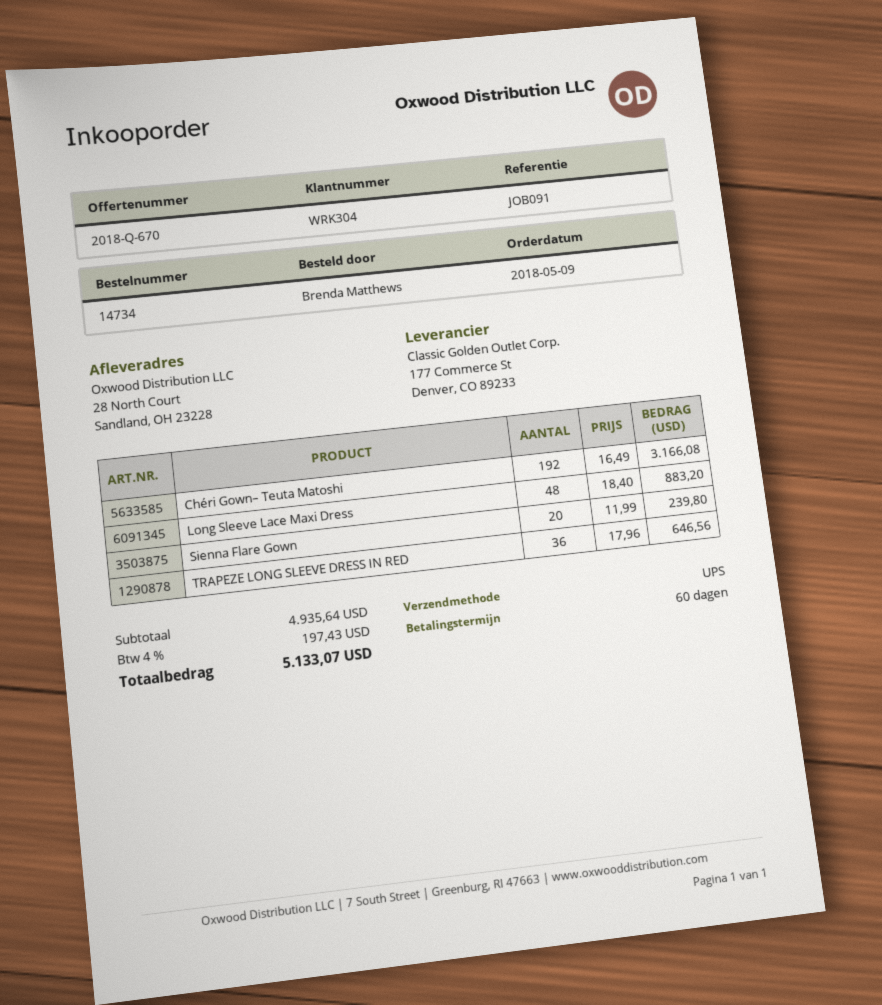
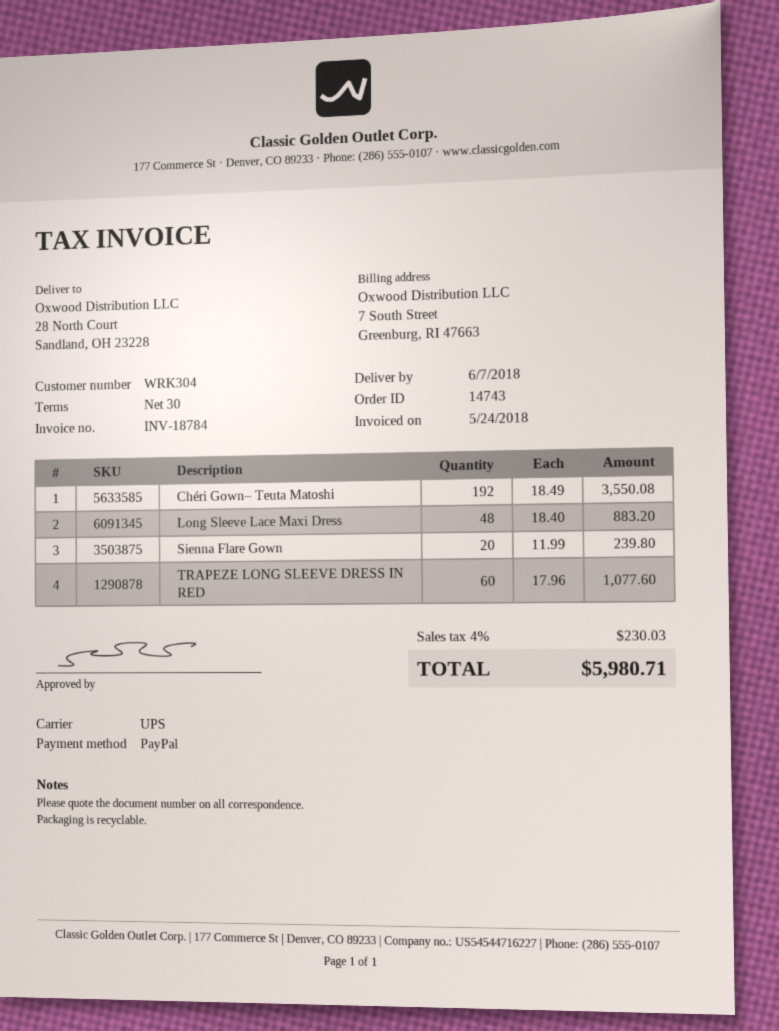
order number: 14734 -> 14743
payment terms: 60 days -> 30 days
Chéri Gown– Teuta Matoshi: 192 x 16.49 = 3166.08 -> 192 x 18.49 = 3550.08
TRAPEZE LONG SLEEVE DRESS IN RED: 36 x 17.96 = 646.56 -> 60 x 17.96 = 1077.60
tax: 4% = 197.43 -> 4% = 230.03
total: 5133.07 -> 5980.71

